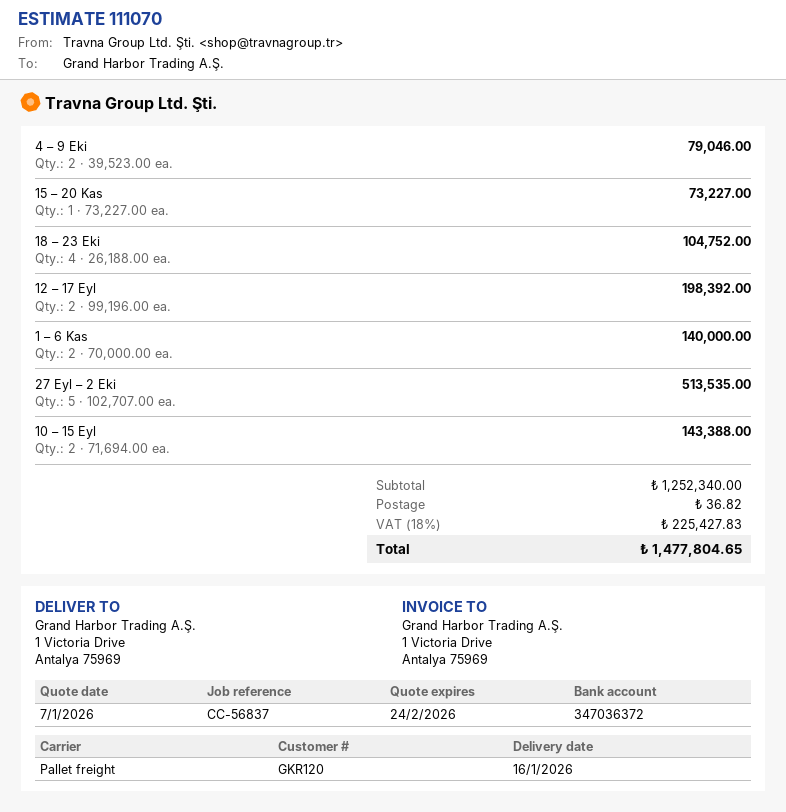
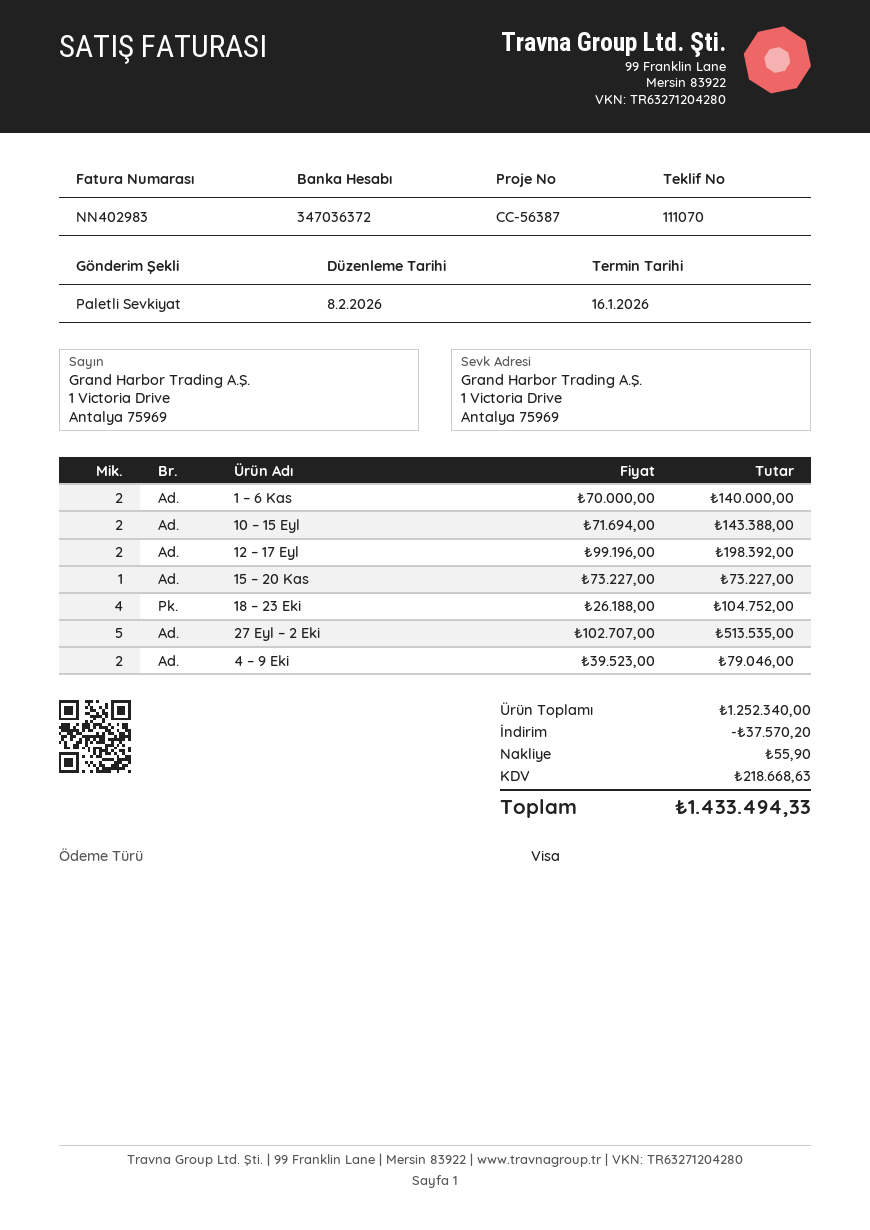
reference: CC-56837 -> CC-56387
discount: none -> 37570.20
shipping: 36.82 -> 55.90
tax: 225427.83 -> 218668.63
total: 1477804.65 -> 1433494.33

